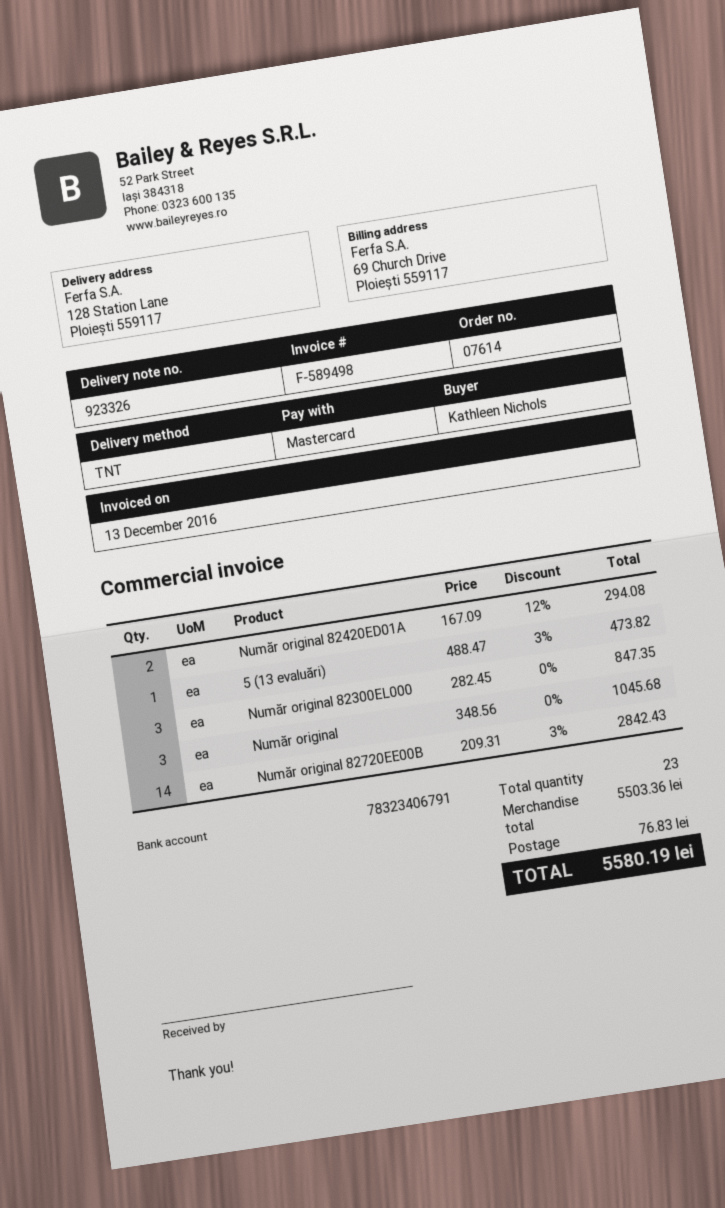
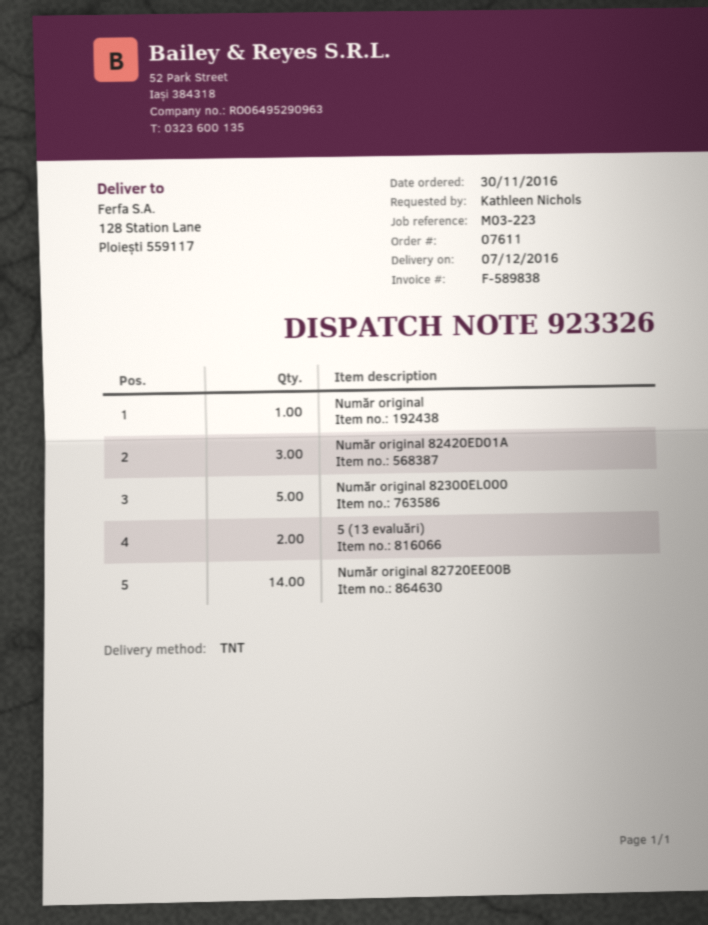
order number: 07614 -> 07611
invoice number: F-589498 -> F-589838
Număr original 82420ED01A: 2 -> 3
5 (13 evaluări): 1 -> 2
Număr original 82300EL000: 3 -> 5
Număr original: 3 -> 1

